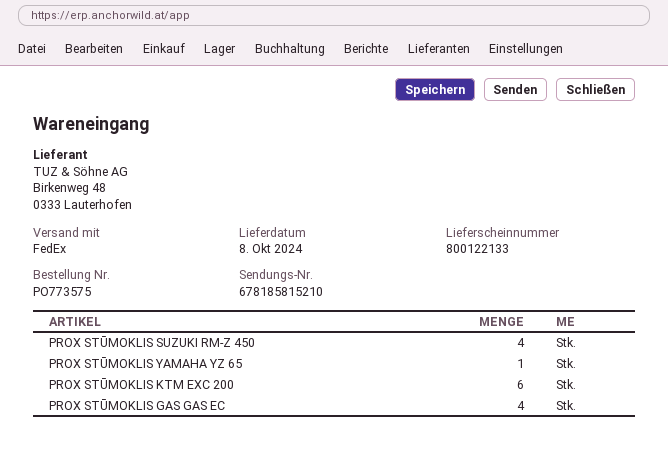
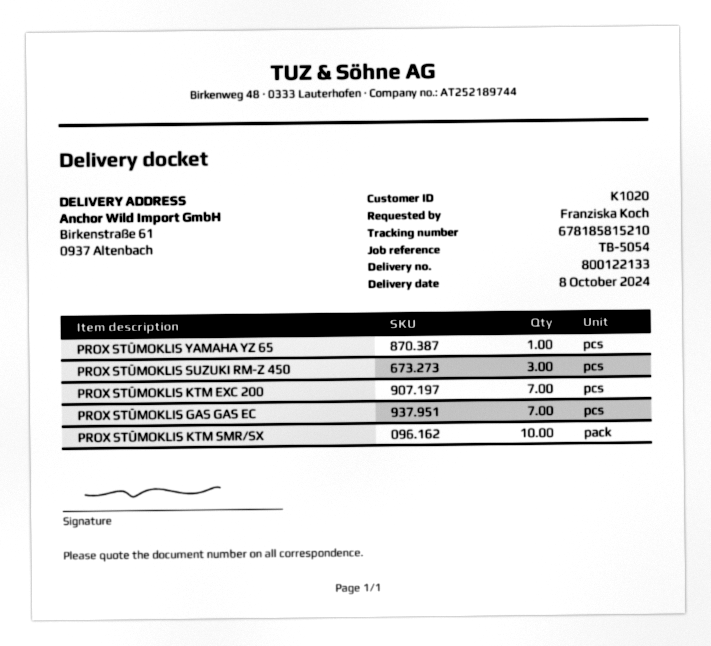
PROX STŪMOKLIS SUZUKI RM-Z 450: 4 -> 3
PROX STŪMOKLIS KTM EXC 200: 6 -> 7
PROX STŪMOKLIS GAS GAS EC: 4 -> 7
PROX STŪMOKLIS KTM SMR/SX: none -> 10

